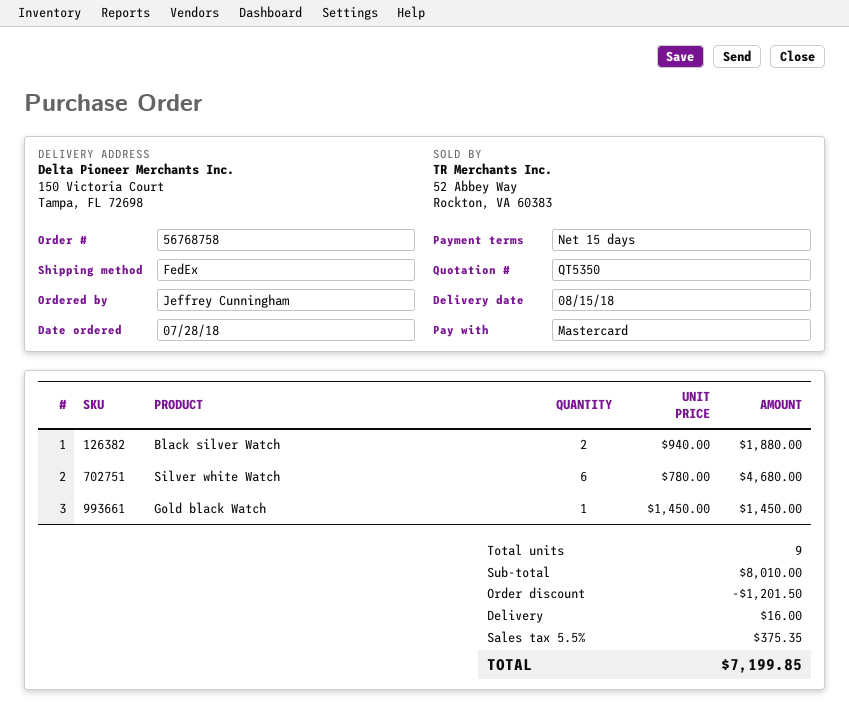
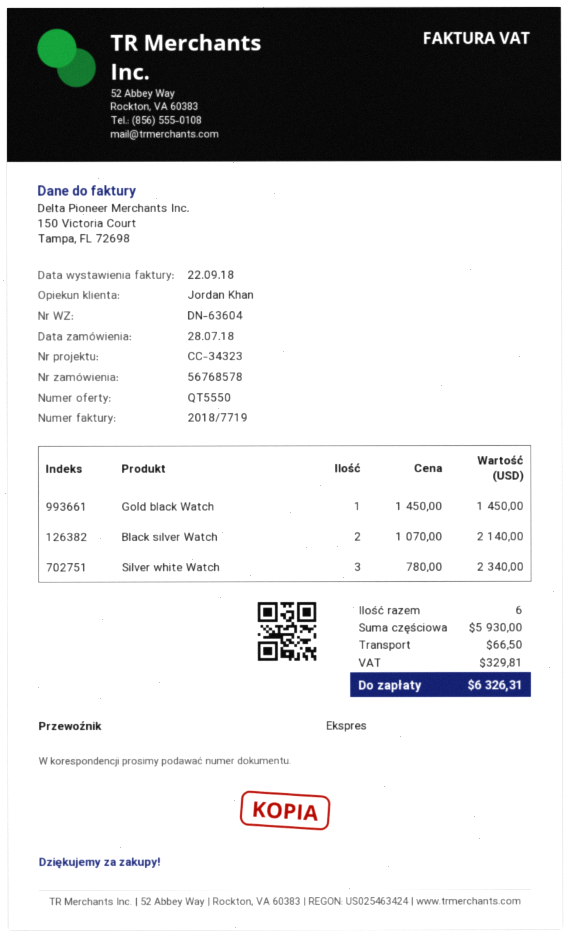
quote number: QT5350 -> QT5550
order number: 56768758 -> 56768578
shipping method: FedEx -> express
Black silver Watch: 2 x 940.00 = 1880.00 -> 2 x 1070.00 = 2140.00
Silver white Watch: 6 x 780.00 = 4680.00 -> 3 x 780.00 = 2340.00
total quantity: 9 -> 6
subtotal: 8010.00 -> 5930.00
discount: 1201.50 -> none
shipping: 16.00 -> 66.50
tax: 375.35 -> 329.81
total: 7199.85 -> 6326.31

